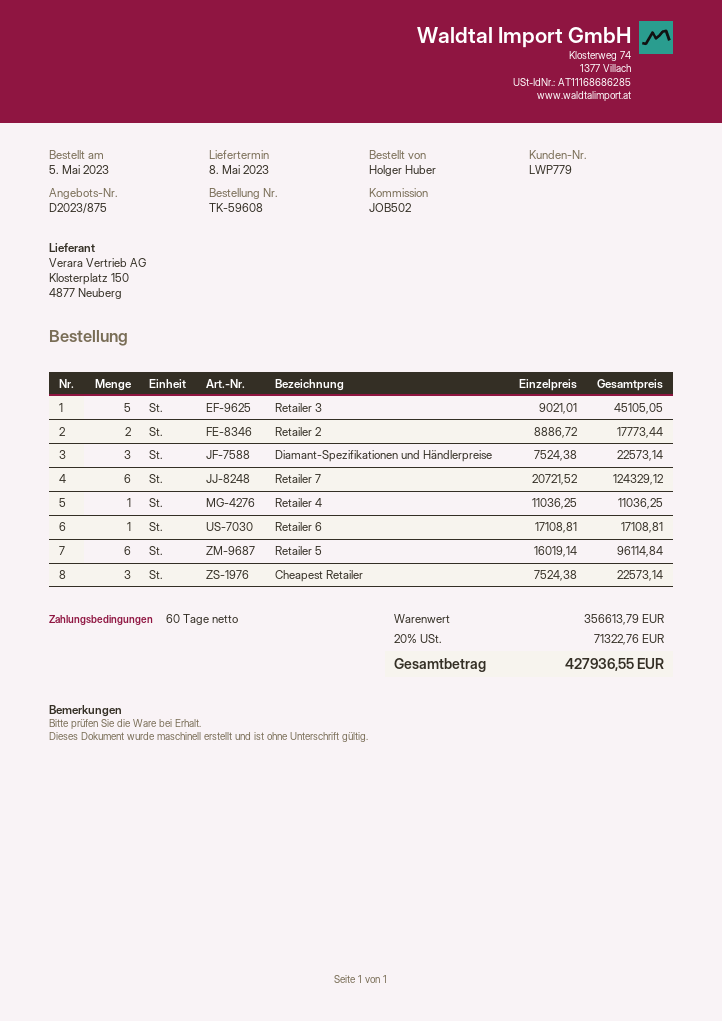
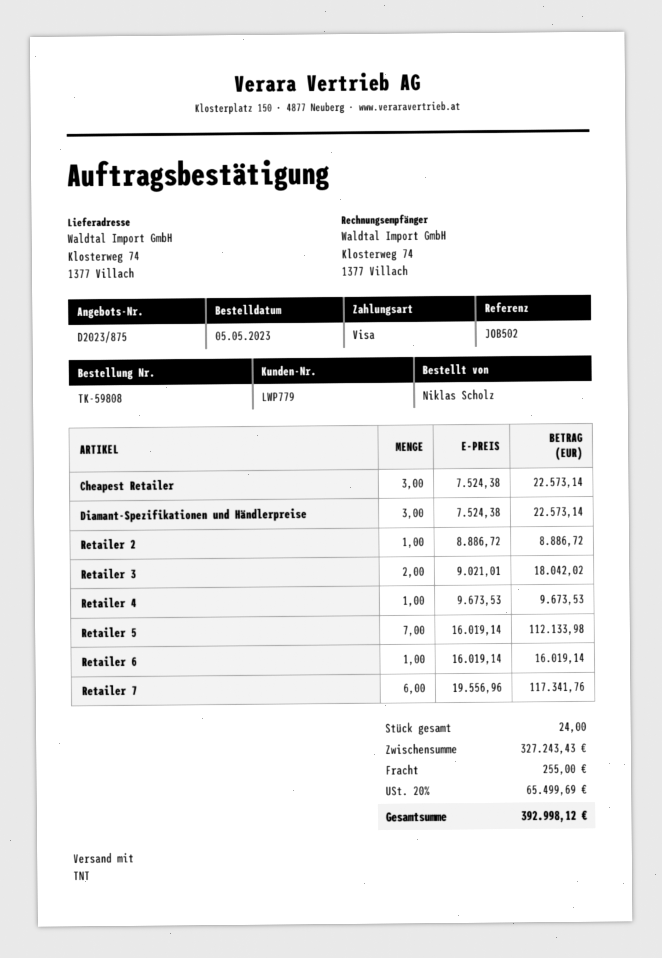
order number: TK-59608 -> TK-59808
ordered by: Holger Huber -> Niklas Scholz
Retailer 3: 5 x 9021.01 = 45105.05 -> 2 x 9021.01 = 18042.02
Retailer 2: 2 x 8886.72 = 17773.44 -> 1 x 8886.72 = 8886.72
Retailer 7: 6 x 20721.52 = 124329.12 -> 6 x 19556.96 = 117341.76
Retailer 4: 1 x 11036.25 = 11036.25 -> 1 x 9673.53 = 9673.53
Retailer 6: 1 x 17108.81 = 17108.81 -> 1 x 16019.14 = 16019.14
Retailer 5: 6 x 16019.14 = 96114.84 -> 7 x 16019.14 = 112133.98
subtotal: 356613.79 -> 327243.43
shipping: none -> 255.00
tax: 20% = 71322.76 -> 20% = 65499.69
total: 427936.55 -> 392998.12

